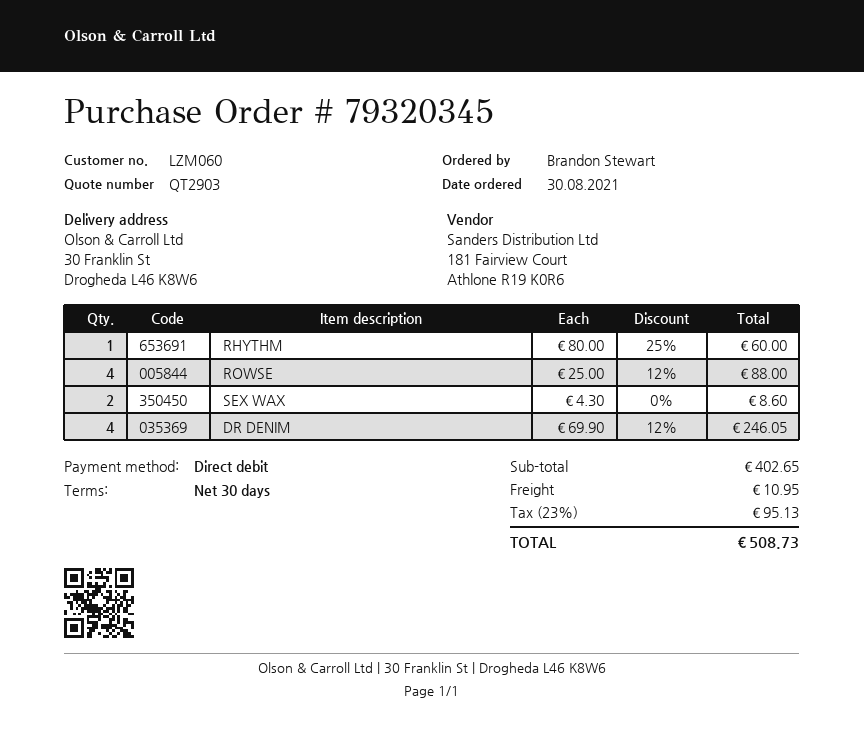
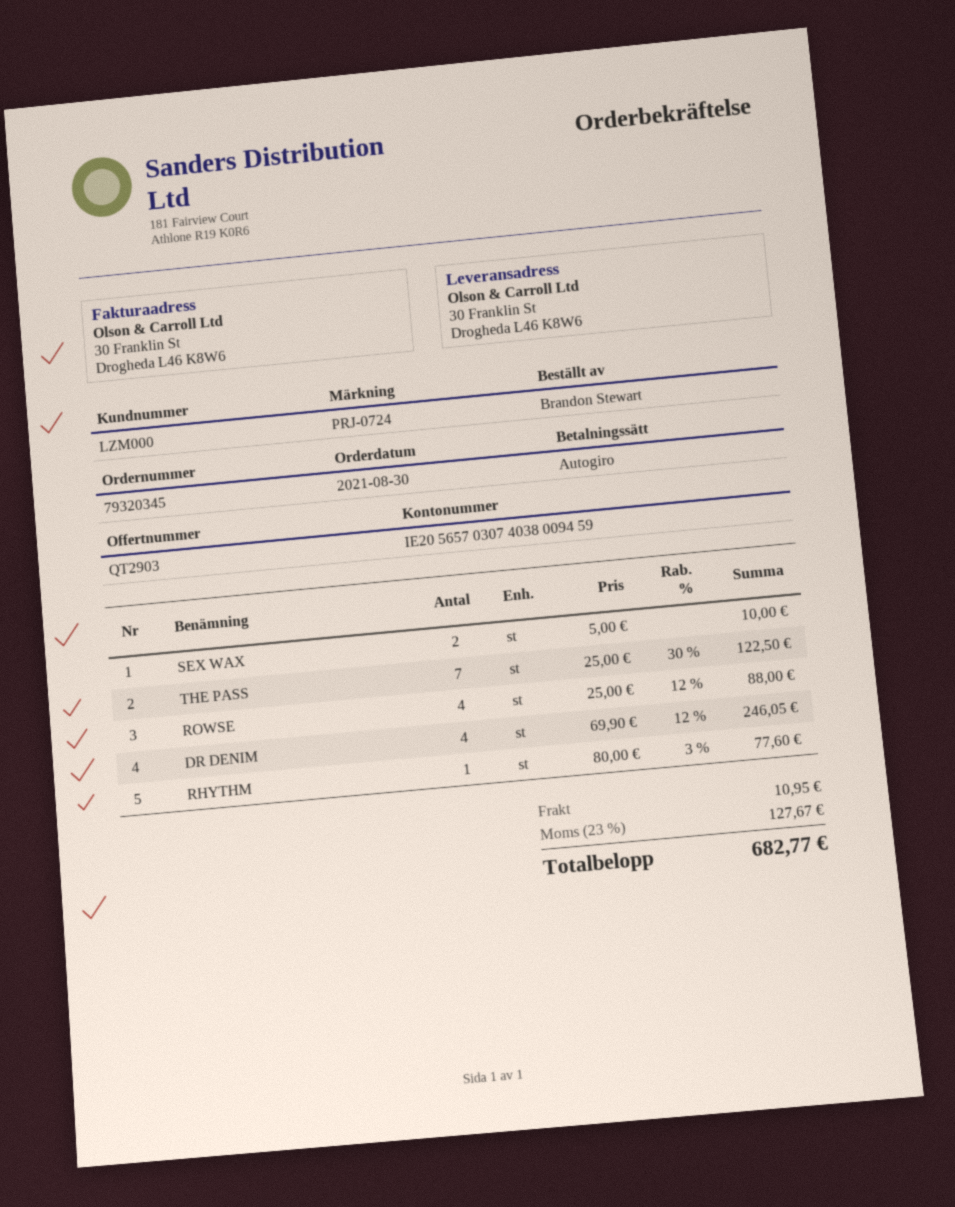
customer number: LZM060 -> LZM000
RHYTHM: 1 x 80.00 - 25% = 60.00 -> 1 x 80.00 - 3% = 77.60
SEX WAX: 2 x 4.30 = 8.60 -> 2 x 5.00 = 10.00
THE PASS: none -> 7 x 25.00 - 30% = 122.50
tax: 23% = 95.13 -> 23% = 127.67
total: 508.73 -> 682.77

